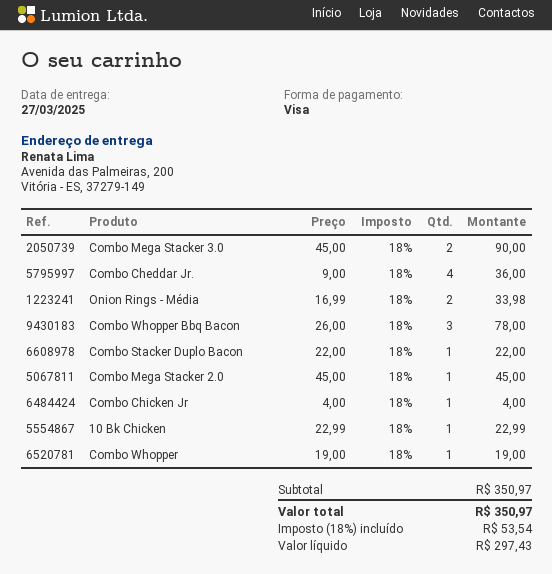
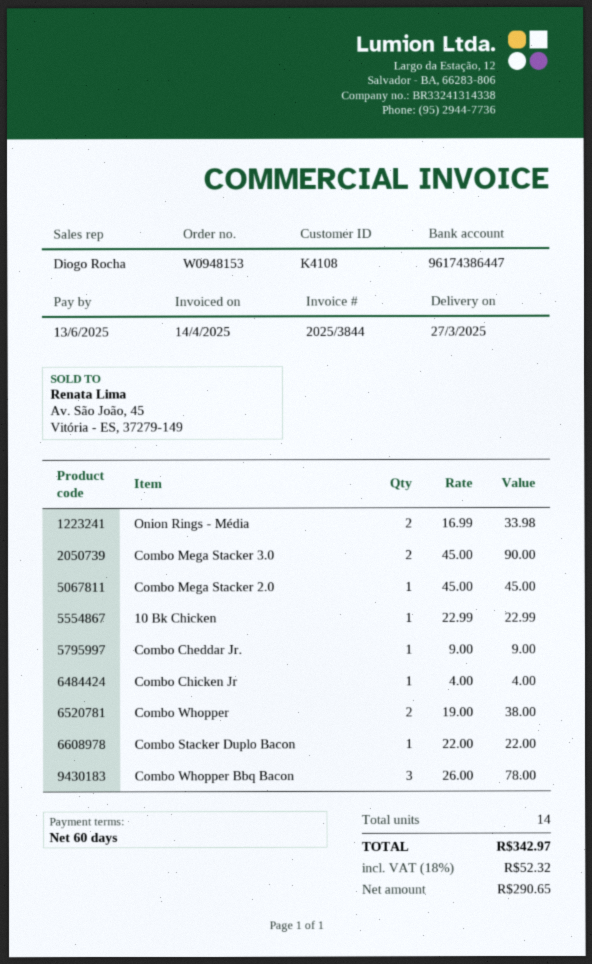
Combo Cheddar Jr.: 4 x 9.00 = 36.00 -> 1 x 9.00 = 9.00
Combo Whopper: 1 x 19.00 = 19.00 -> 2 x 19.00 = 38.00
net: 297.43 -> 290.65
tax: 18% = 53.54 -> 18% = 52.32
total: 350.97 -> 342.97

